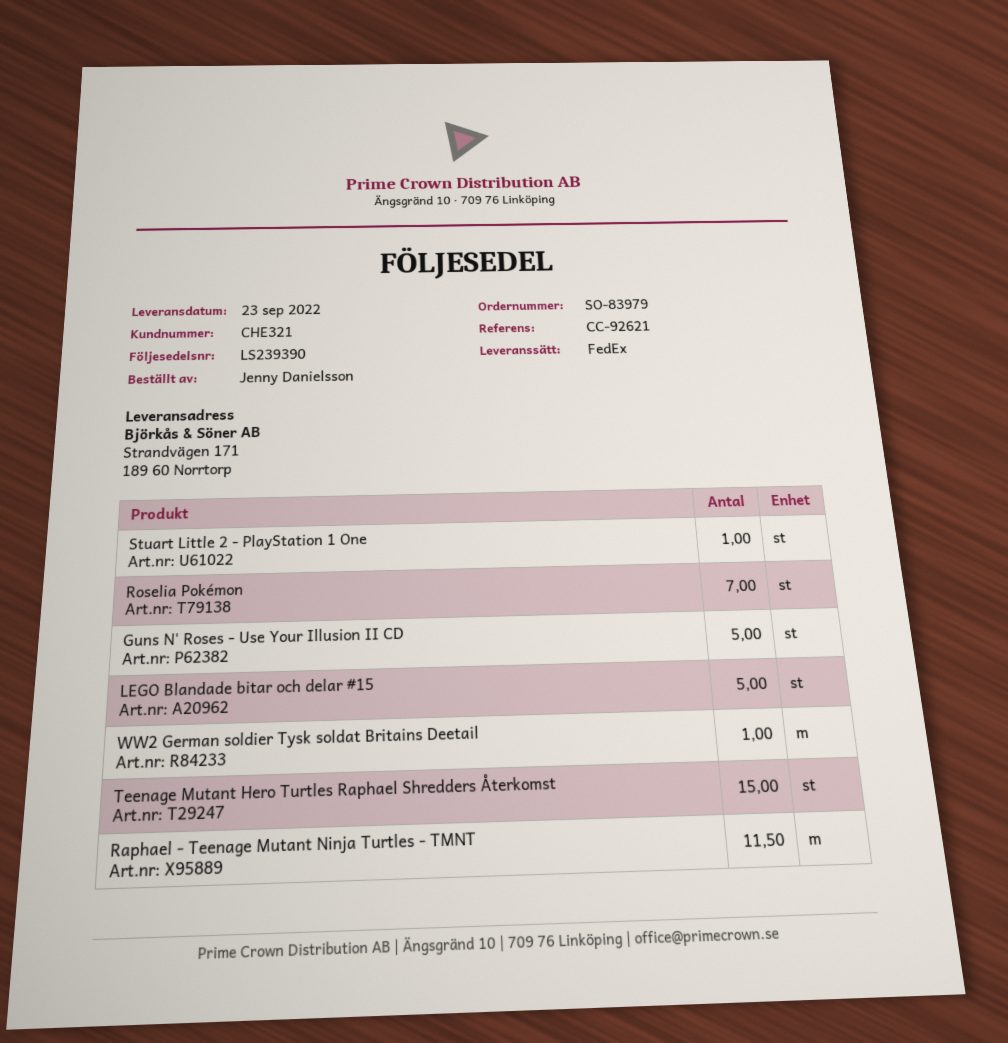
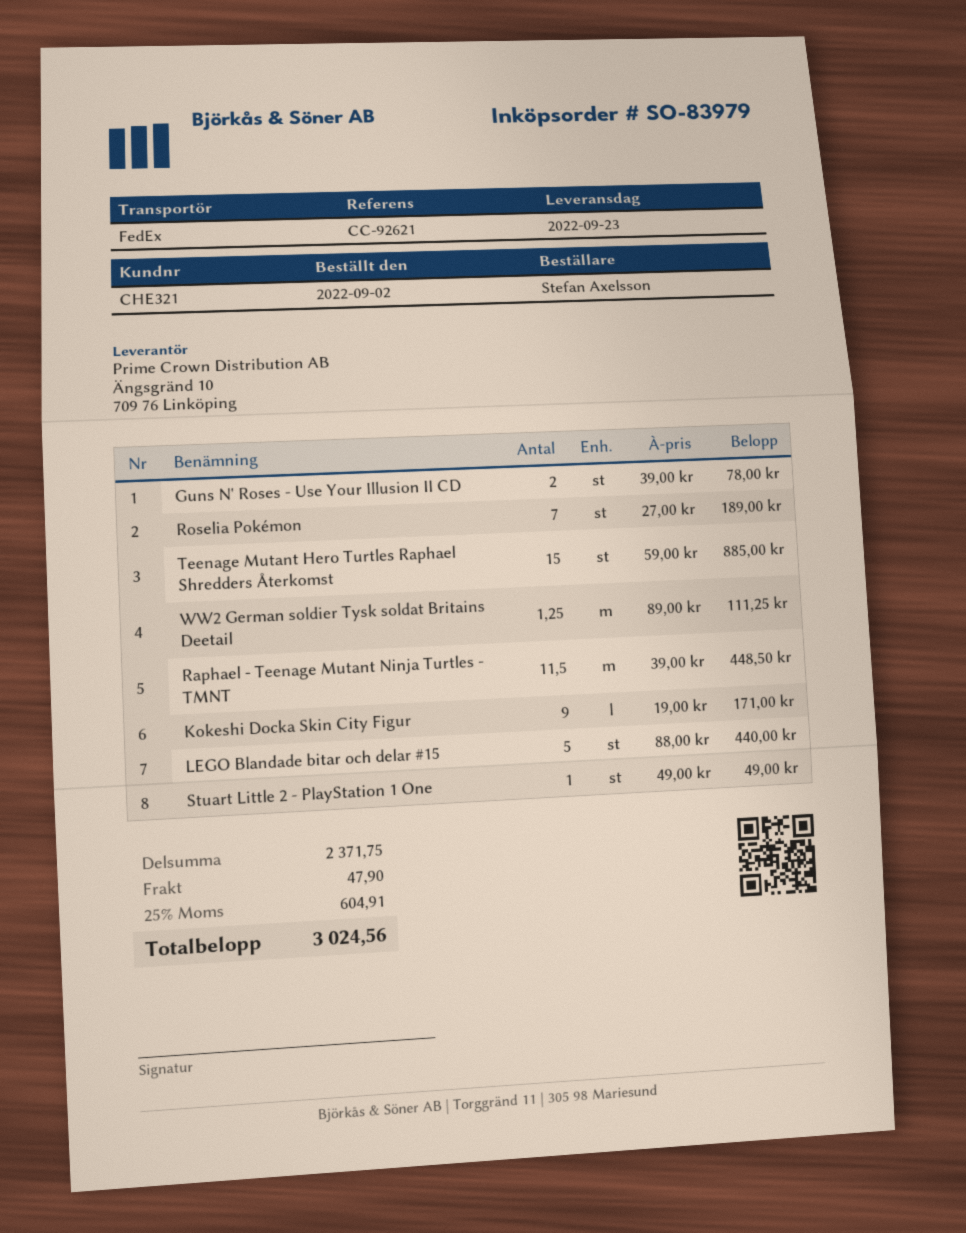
ordered by: Jenny Danielsson -> Stefan Axelsson
Guns N' Roses - Use Your Illusion II CD: 5 -> 2
WW2 German soldier Tysk soldat Britains Deetail: 1 -> 1.25
Kokeshi Docka Skin City Figur: none -> 9

